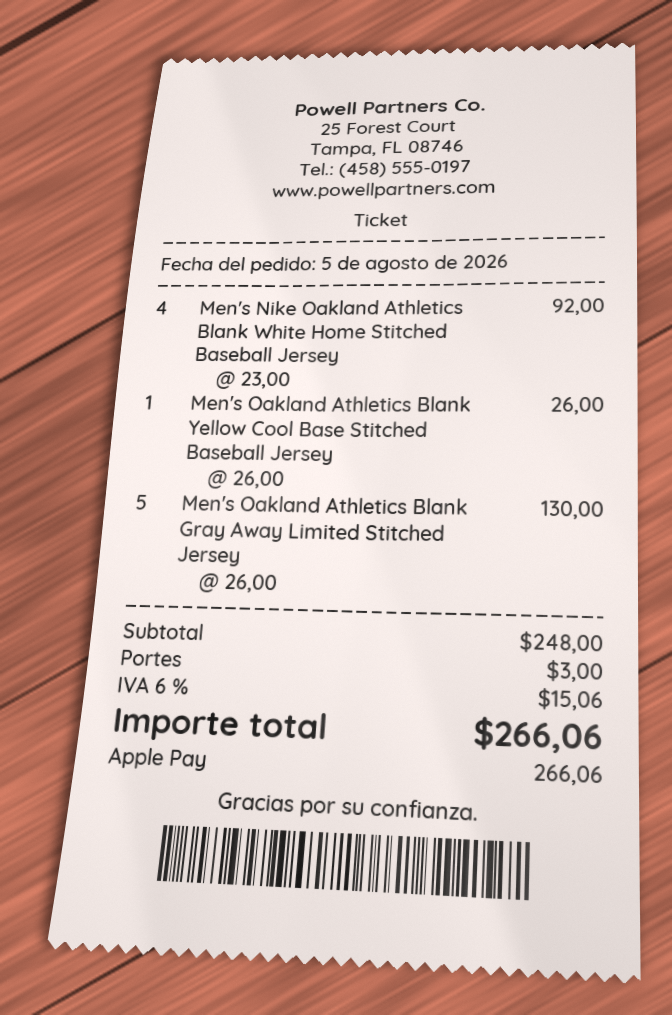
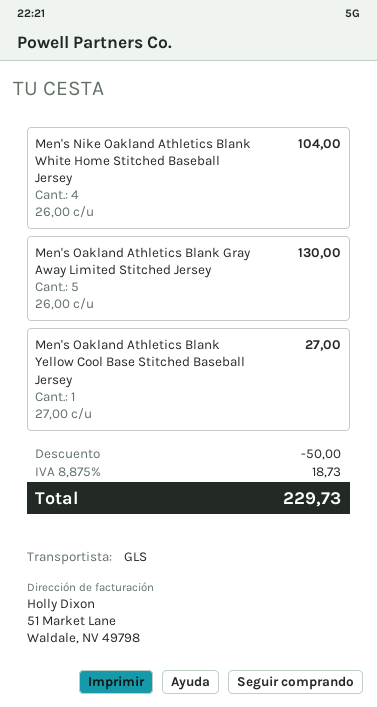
Men's Nike Oakland Athletics Blank White Home Stitched Baseball Jersey: 4 x 23.00 = 92.00 -> 4 x 26.00 = 104.00
Men's Oakland Athletics Blank Yellow Cool Base Stitched Baseball Jersey: 1 x 26.00 = 26.00 -> 1 x 27.00 = 27.00
discount: none -> 50.00
shipping: 3.00 -> none
tax: 6% = 15.06 -> 8.875% = 18.73
total: 266.06 -> 229.73

